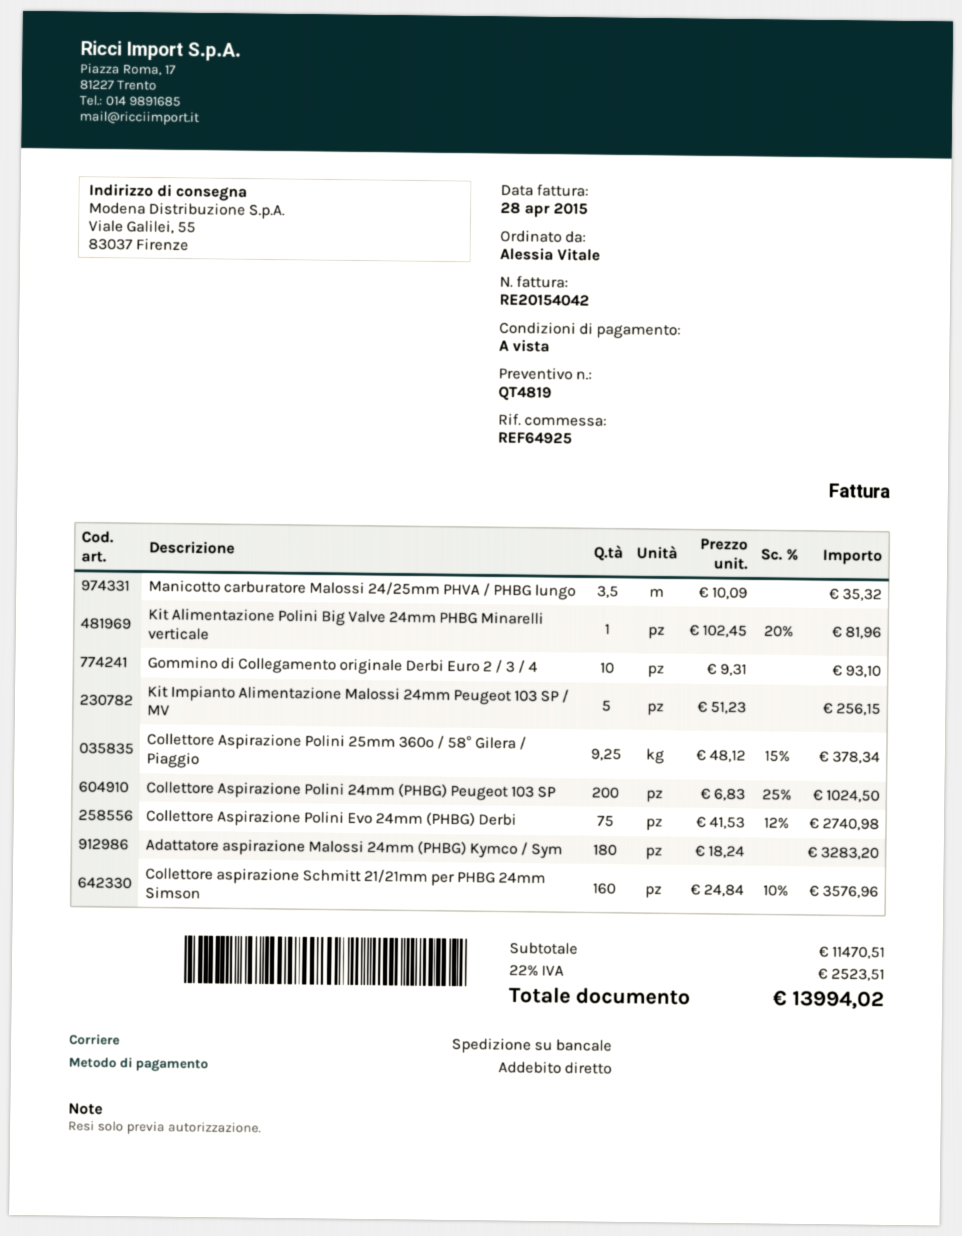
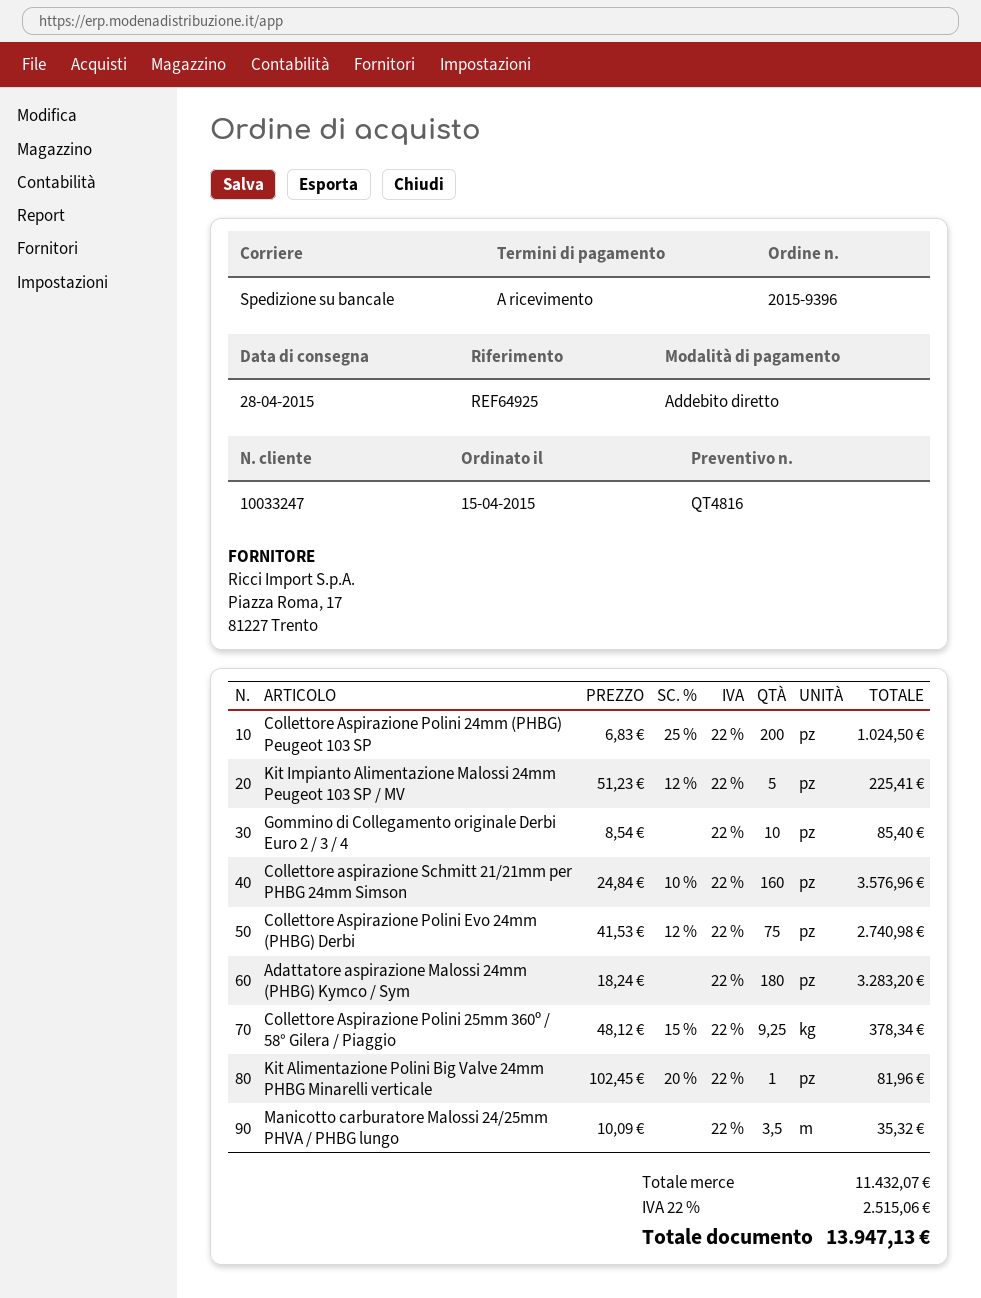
quote number: QT4819 -> QT4816
Gommino di Collegamento originale Derbi Euro 2 / 3 / 4: 10 x 9.31 = 93.10 -> 10 x 8.54 = 85.40
Kit Impianto Alimentazione Malossi 24mm Peugeot 103 SP / MV: 5 x 51.23 = 256.15 -> 5 x 51.23 - 12% = 225.41
subtotal: 11470.51 -> 11432.07
tax: 22% = 2523.51 -> 22% = 2515.06
total: 13994.02 -> 13947.13

